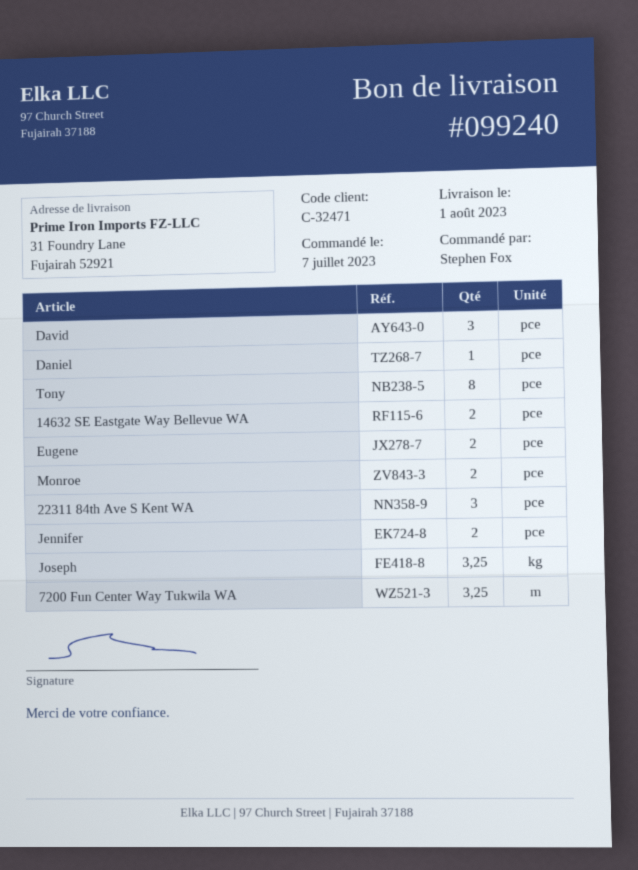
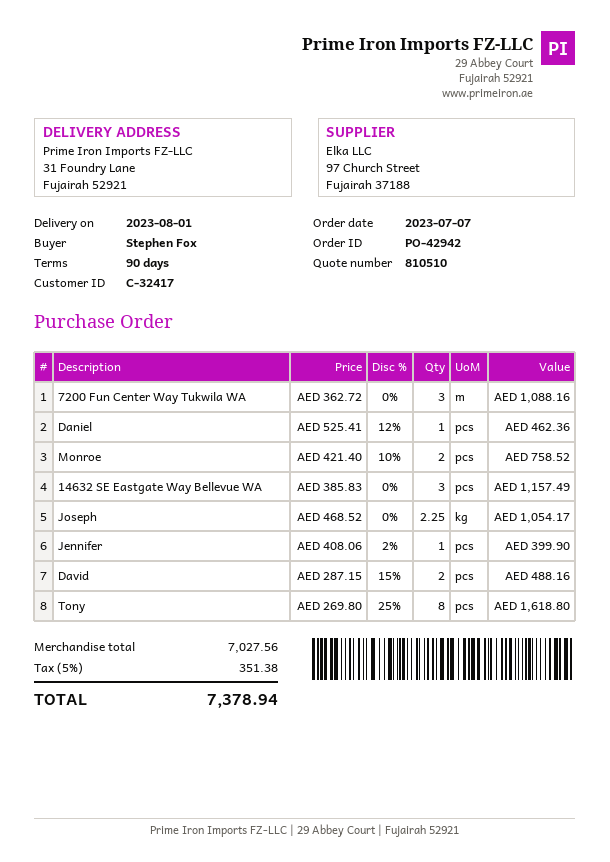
customer number: C-32471 -> C-32417
David: 3 -> 2
14632 SE Eastgate Way Bellevue WA: 2 -> 3
Eugene: 2 -> none
22311 84th Ave S Kent WA: 3 -> none
Jennifer: 2 -> 1
Joseph: 3.25 -> 2.25
7200 Fun Center Way Tukwila WA: 3.25 -> 3

